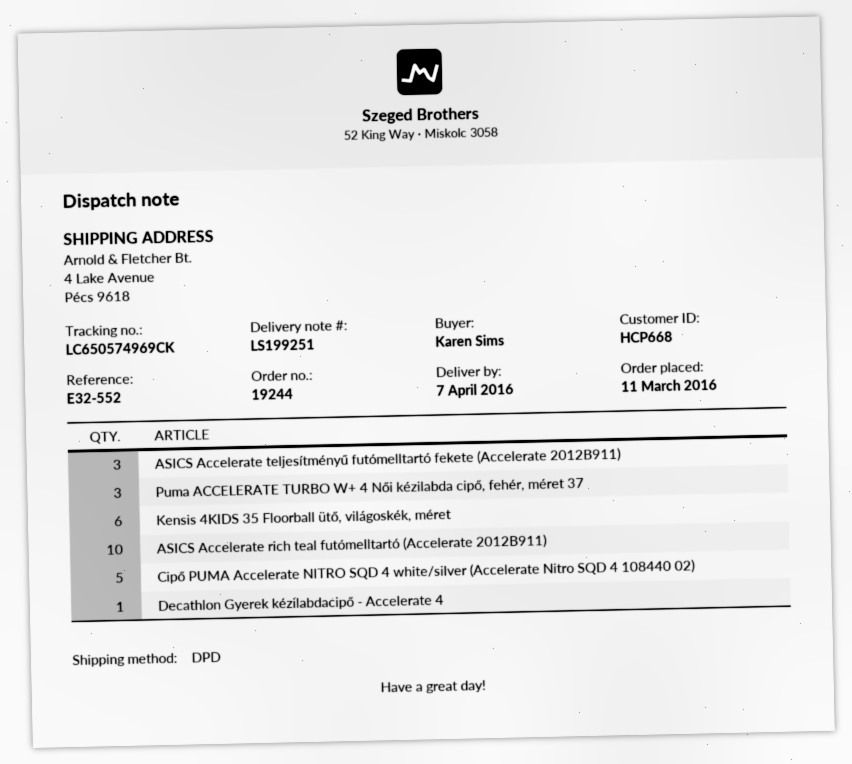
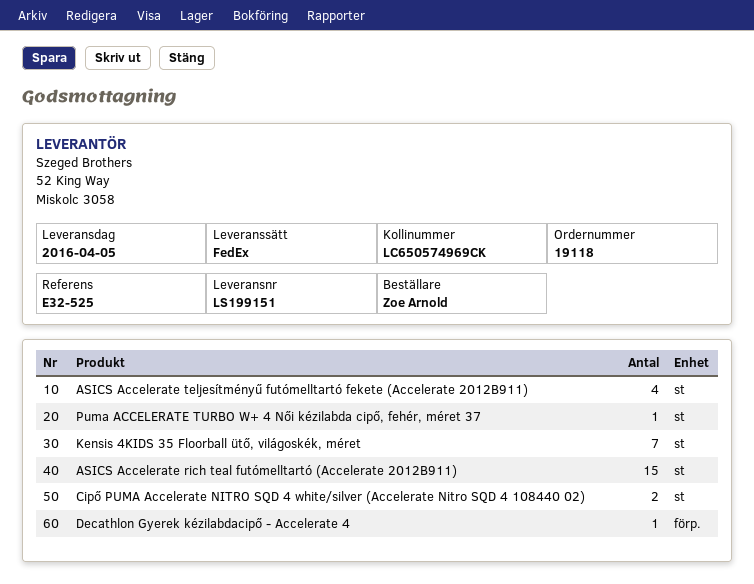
order number: 19244 -> 19118
delivery note number: LS199251 -> LS199151
delivery date: 2016-04-07 -> 2016-04-05
reference: E32-552 -> E32-525
ordered by: Karen Sims -> Zoe Arnold
shipping method: DPD -> FedEx
ASICS Accelerate teljesítményű futómelltartó fekete (Accelerate 2012B911): 3 -> 4
Puma ACCELERATE TURBO W+ 4 Női kézilabda cipő, fehér, méret 37: 3 -> 1
Kensis 4KIDS 35 Floorball ütő, világoskék, méret: 6 -> 7
ASICS Accelerate rich teal futómelltartó (Accelerate 2012B911): 10 -> 15
Cipő PUMA Accelerate NITRO SQD 4 white/silver (Accelerate Nitro SQD 4 108440 02): 5 -> 2

